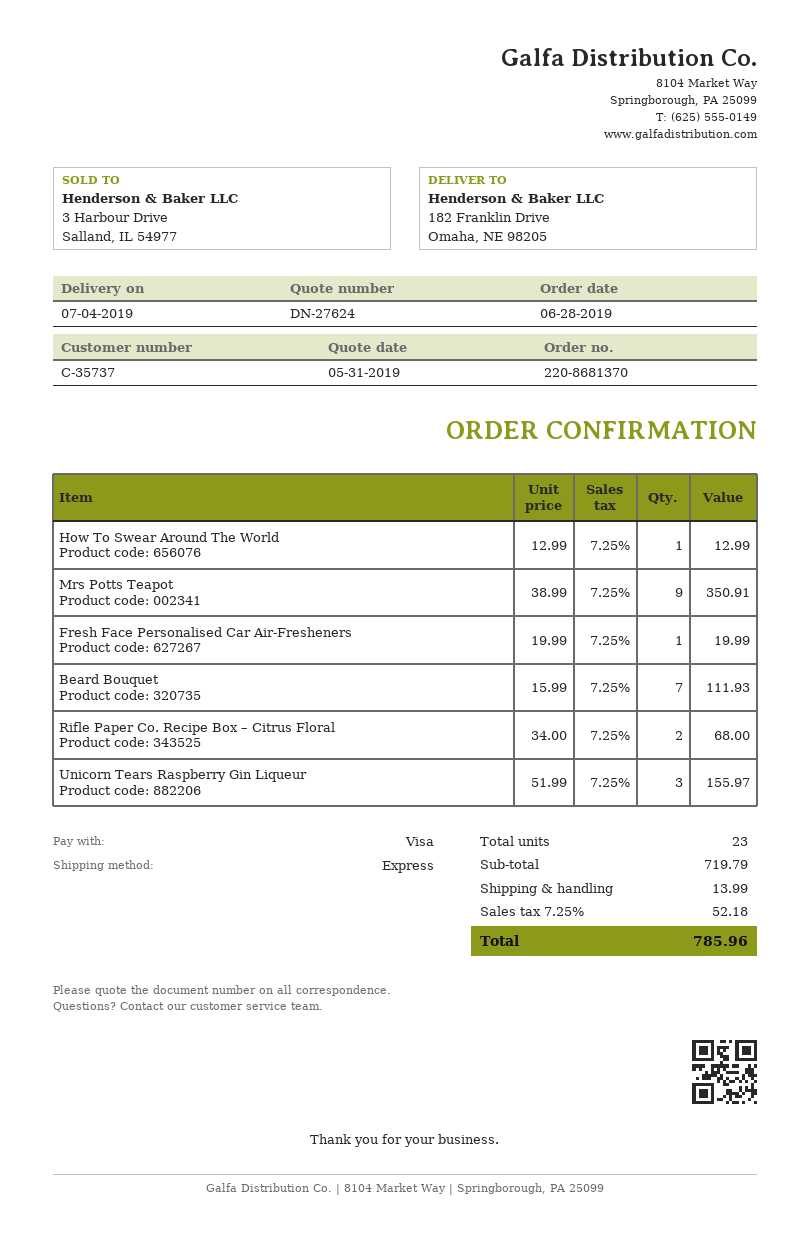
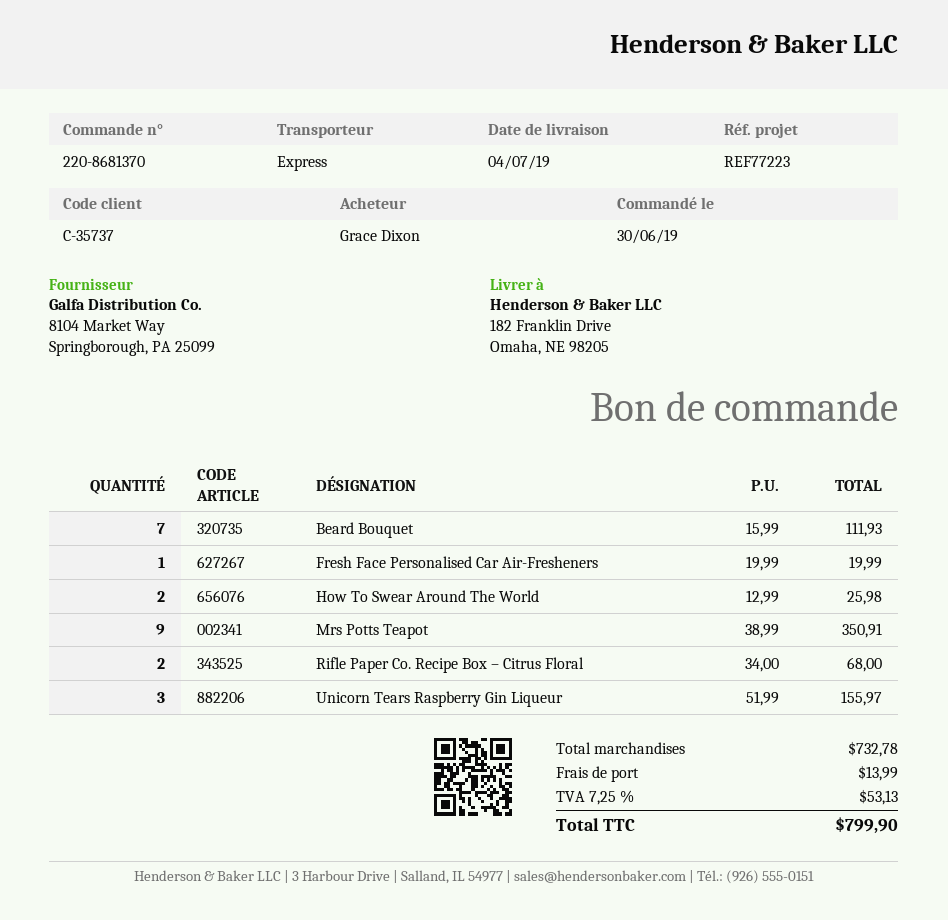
order date: 2019-06-28 -> 2019-06-30
How To Swear Around The World: 1 x 12.99 = 12.99 -> 2 x 12.99 = 25.98
subtotal: 719.79 -> 732.78
tax: 7.25% = 52.18 -> 7.25% = 53.13
total: 785.96 -> 799.90

